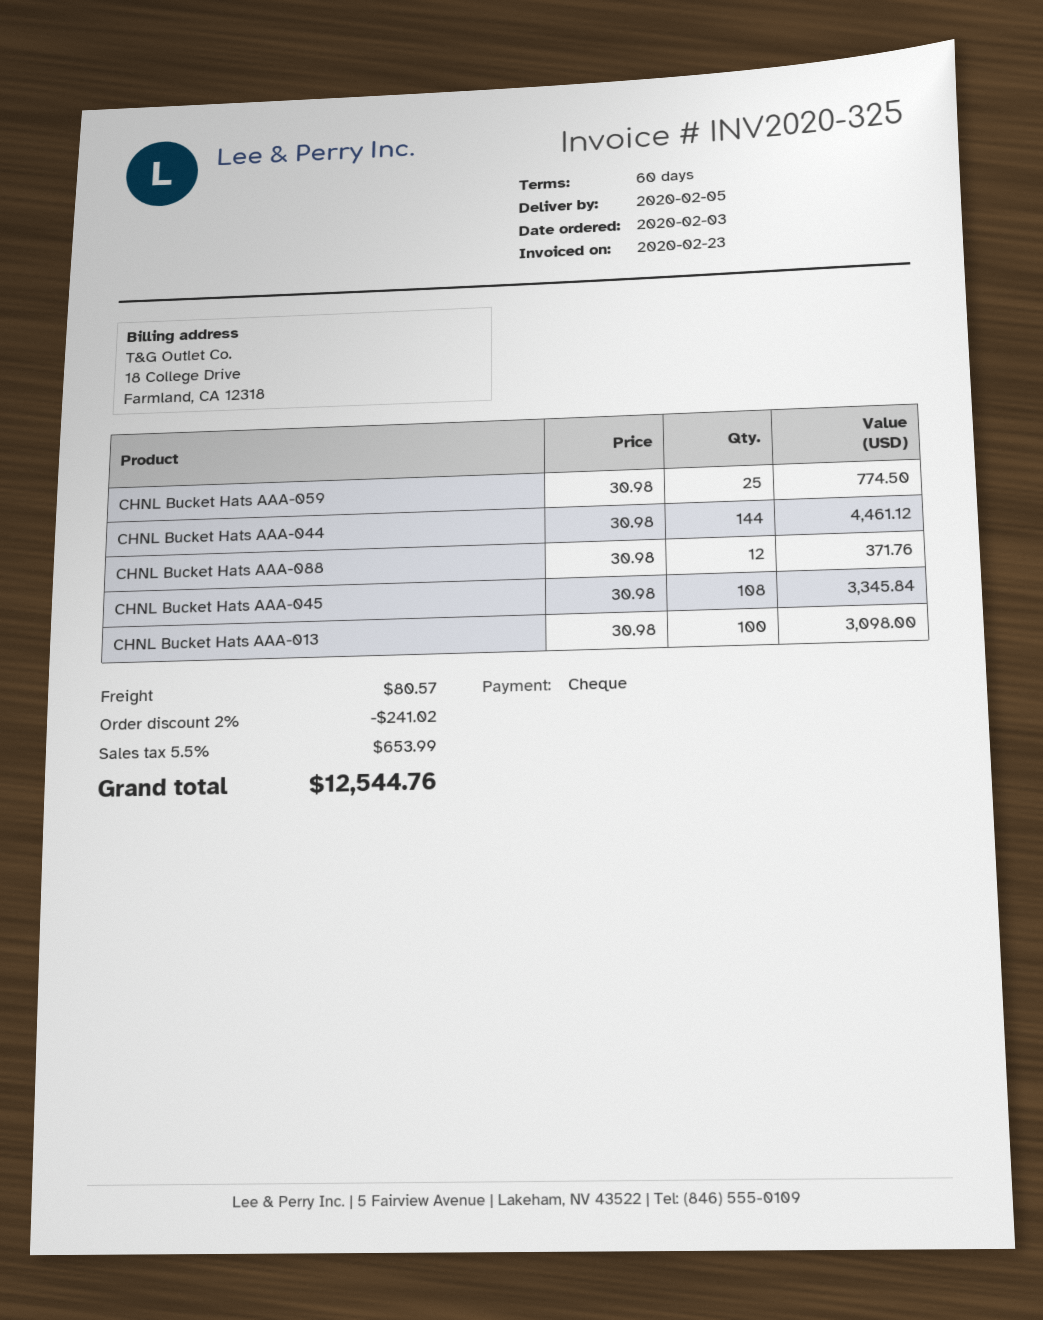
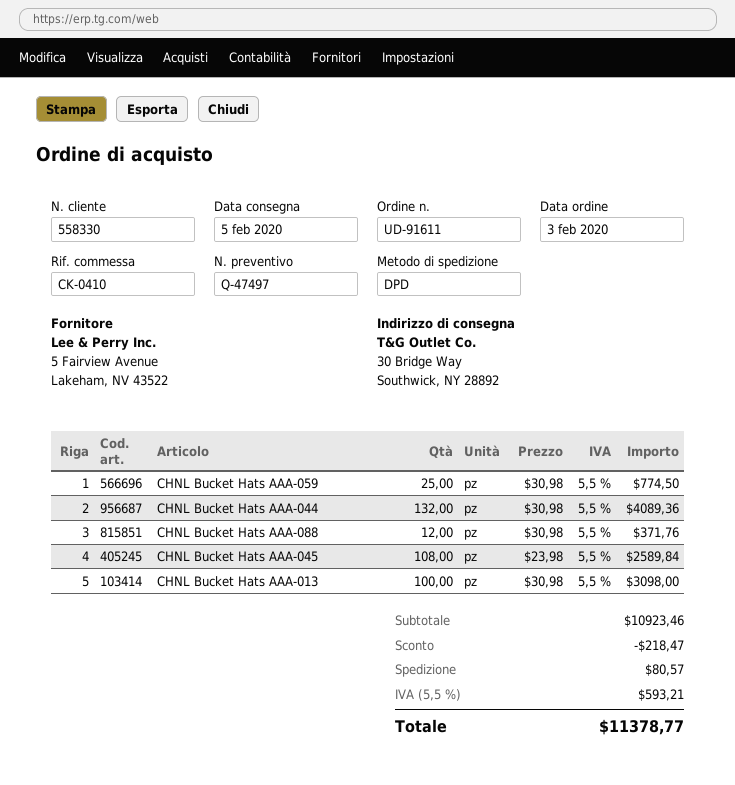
CHNL Bucket Hats AAA-044: 144 x 30.98 = 4461.12 -> 132 x 30.98 = 4089.36
CHNL Bucket Hats AAA-045: 108 x 30.98 = 3345.84 -> 108 x 23.98 = 2589.84
discount: 241.02 -> 218.47
tax: 5.5% = 653.99 -> 5.5% = 593.21
total: 12544.76 -> 11378.77

